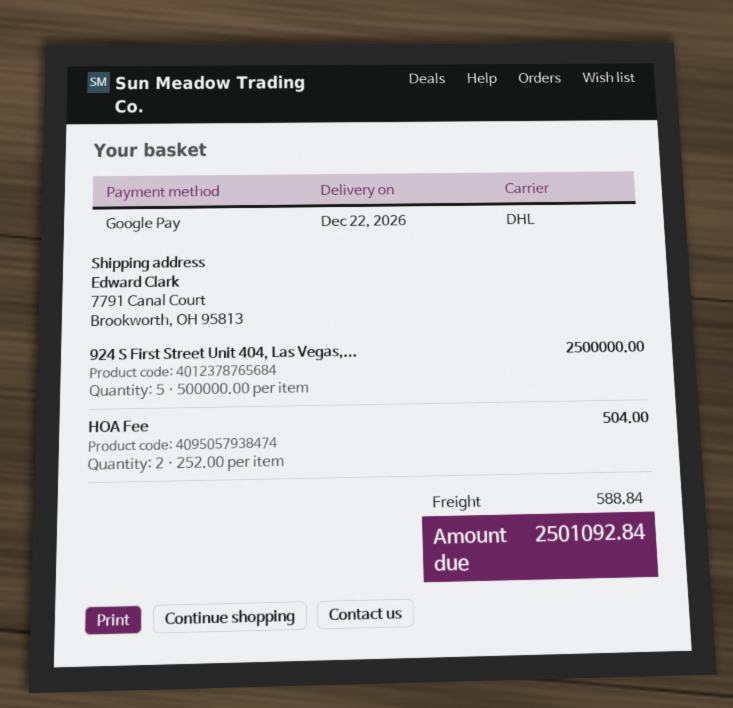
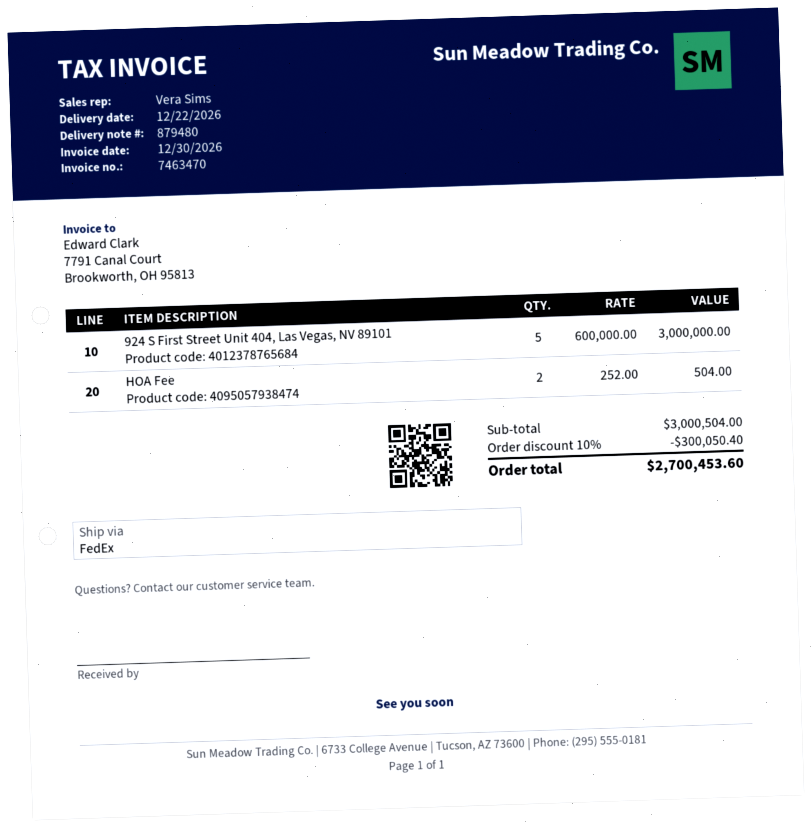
shipping method: DHL -> FedEx
924 S First Street Unit 404, Las Vegas,...: 5 x 500000.00 = 2500000.00 -> 5 x 600000.00 = 3000000.00
discount: none -> 10% = 300050.40
shipping: 588.84 -> none
total: 2501092.84 -> 2700453.60

